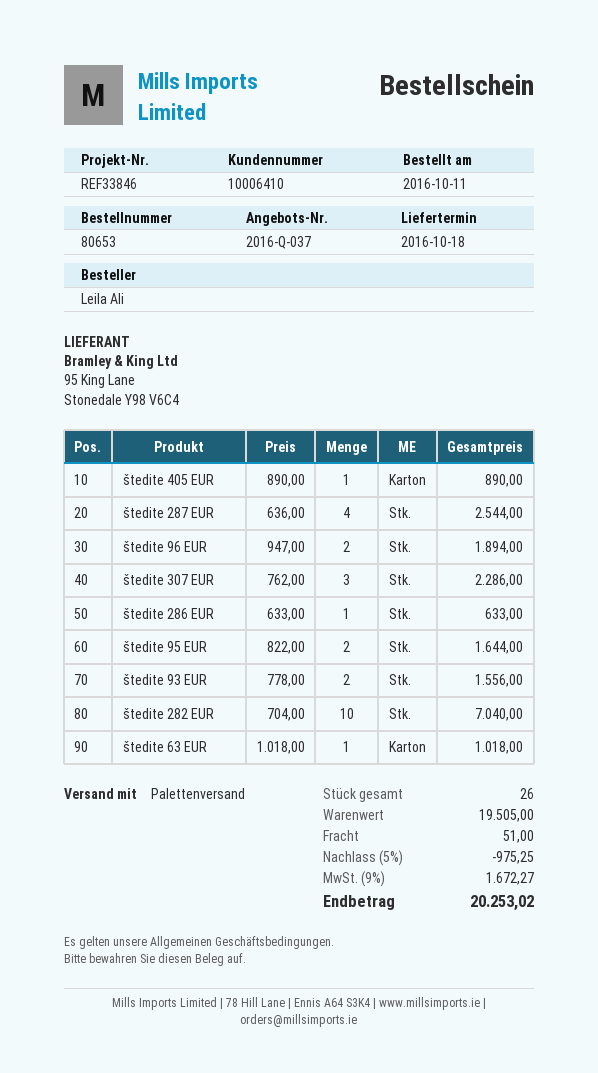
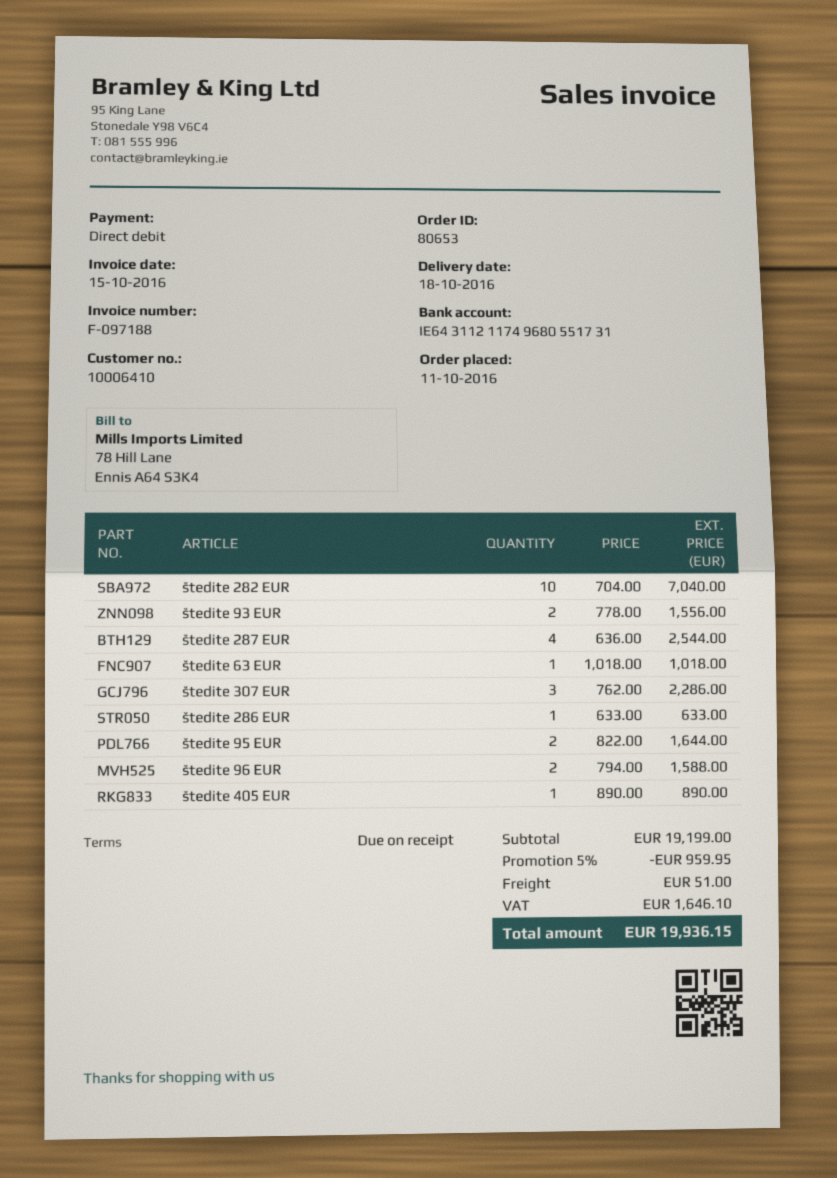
štedite 96 EUR: 2 x 947.00 = 1894.00 -> 2 x 794.00 = 1588.00
subtotal: 19505.00 -> 19199.00
discount: 5% = 975.25 -> 5% = 959.95
tax: 1672.27 -> 1646.10
total: 20253.02 -> 19936.15

